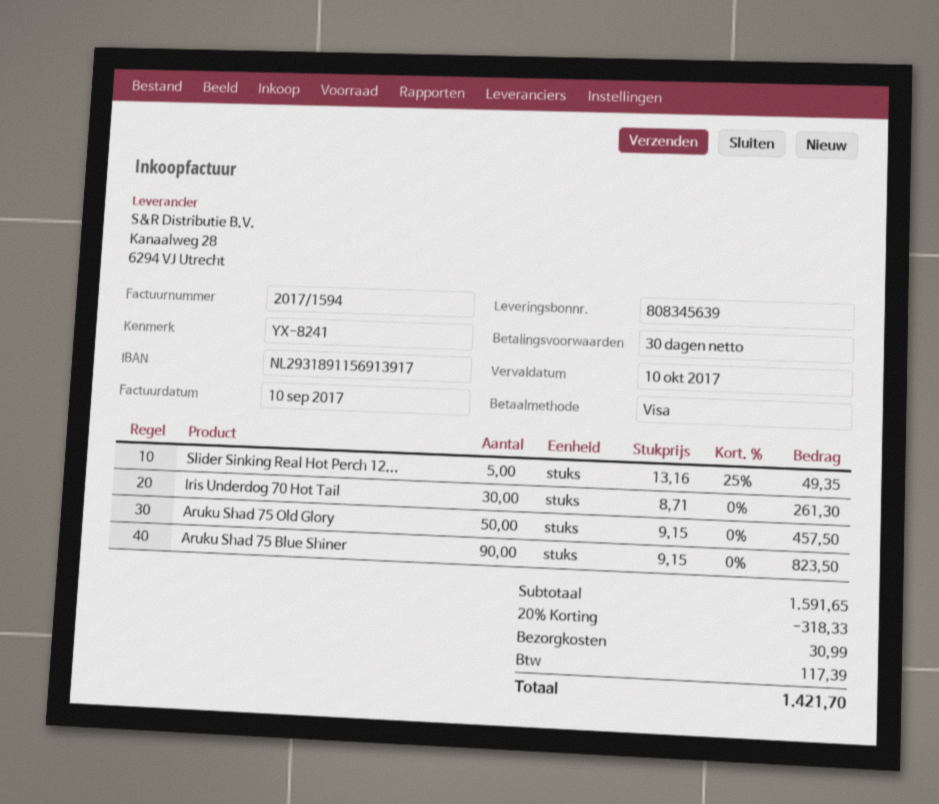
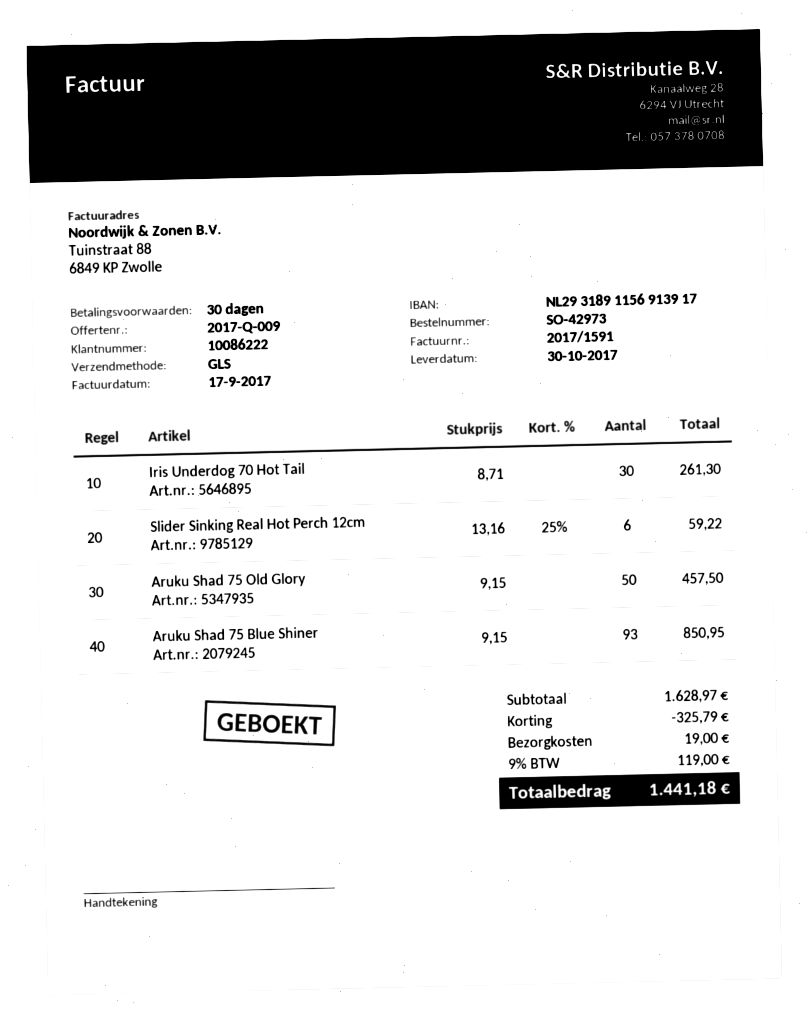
invoice number: 2017/1594 -> 2017/1591
invoice date: 2017-09-10 -> 2017-09-17
Slider Sinking Real Hot Perch 12...: 5 x 13.16 - 25% = 49.35 -> 6 x 13.16 - 25% = 59.22
Aruku Shad 75 Blue Shiner: 90 x 9.15 = 823.50 -> 93 x 9.15 = 850.95
subtotal: 1591.65 -> 1628.97
discount: 318.33 -> 325.79
shipping: 30.99 -> 19.00
tax: 117.39 -> 119.00
total: 1421.70 -> 1441.18

